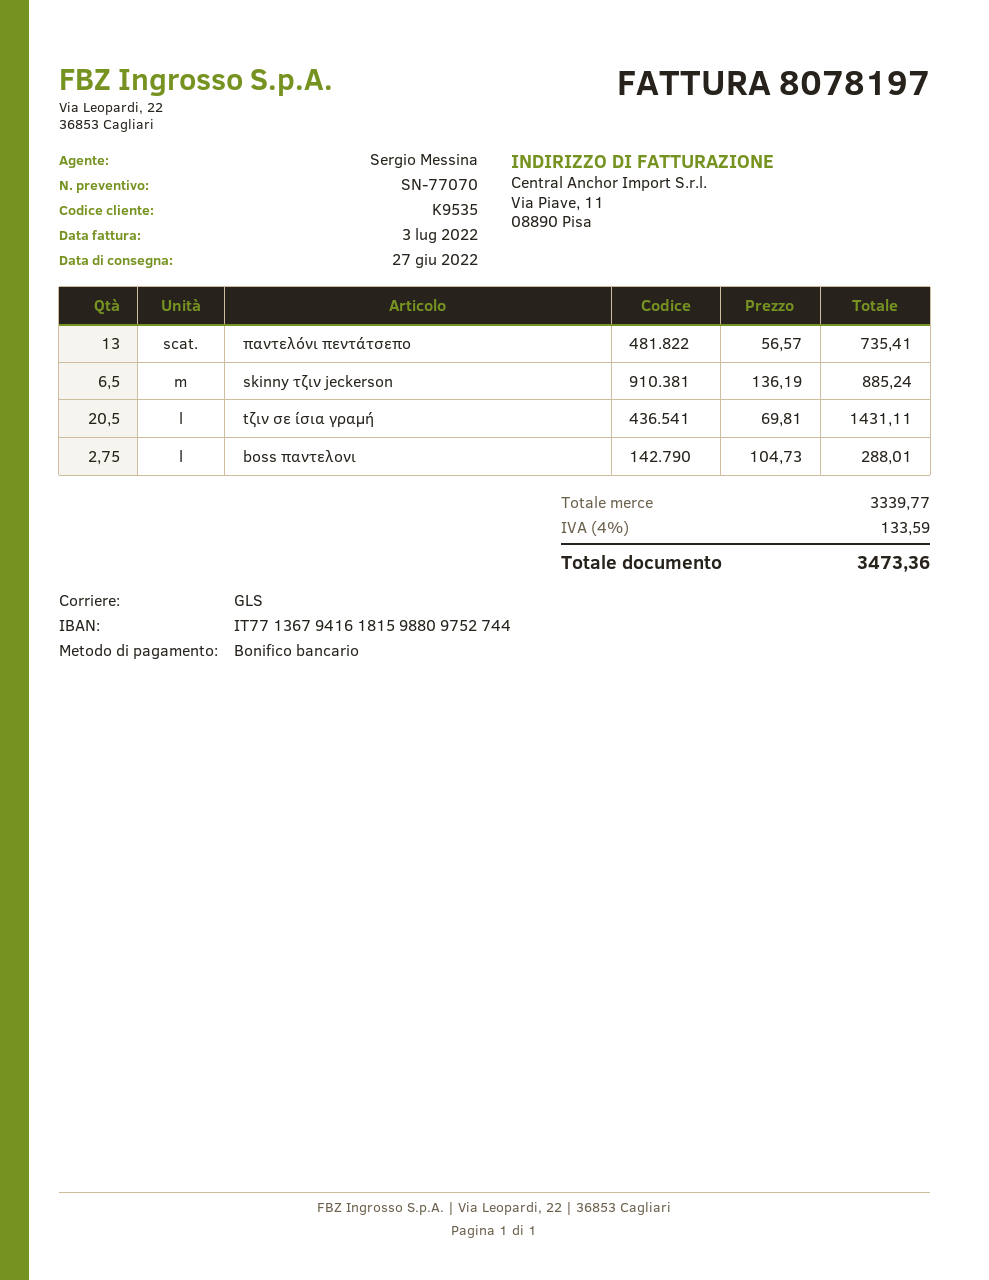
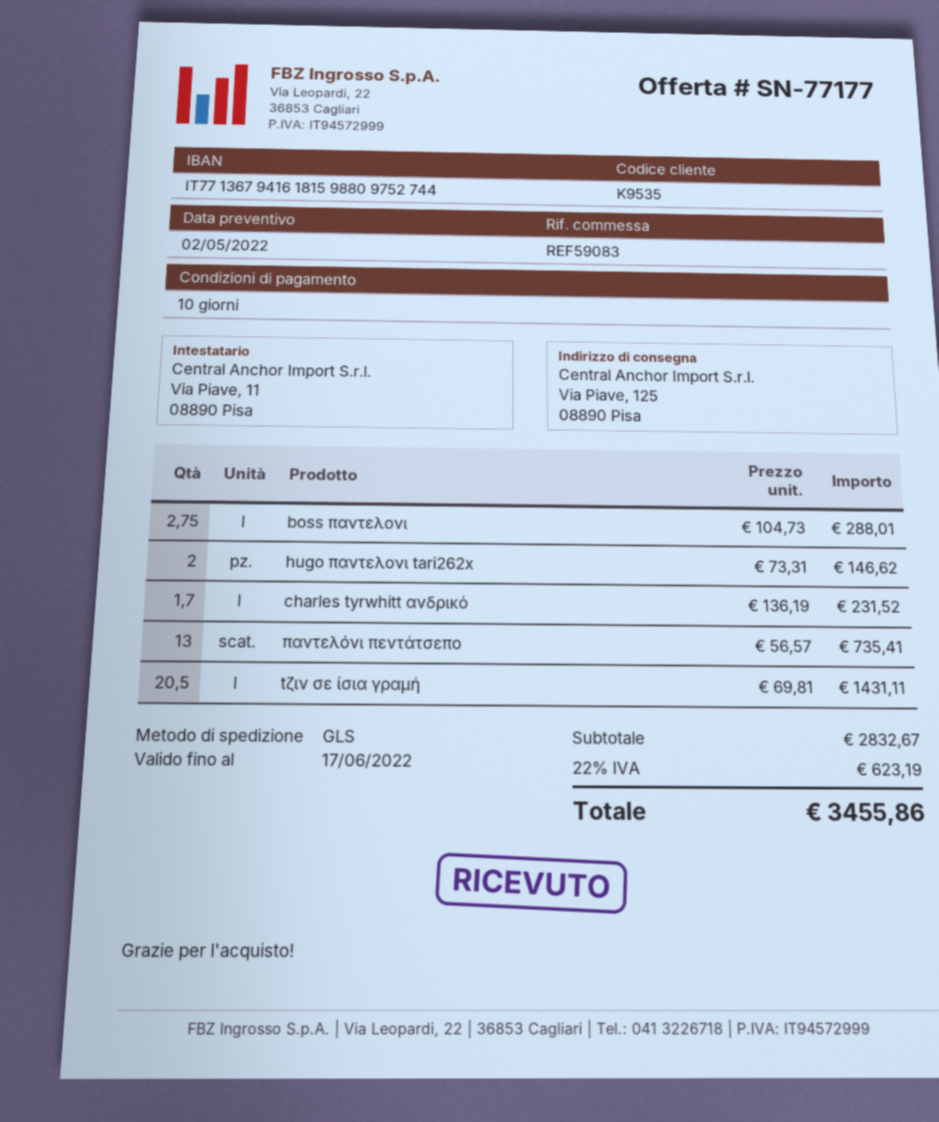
quote number: SN-77070 -> SN-77177
skinny τζιν jeckerson: 6.5 x 136.19 = 885.24 -> none
hugo παντελονι tari262x: none -> 2 x 73.31 = 146.62
charles tyrwhitt ανδρικό: none -> 1.7 x 136.19 = 231.52
subtotal: 3339.77 -> 2832.67
tax: 4% = 133.59 -> 22% = 623.19
total: 3473.36 -> 3455.86

